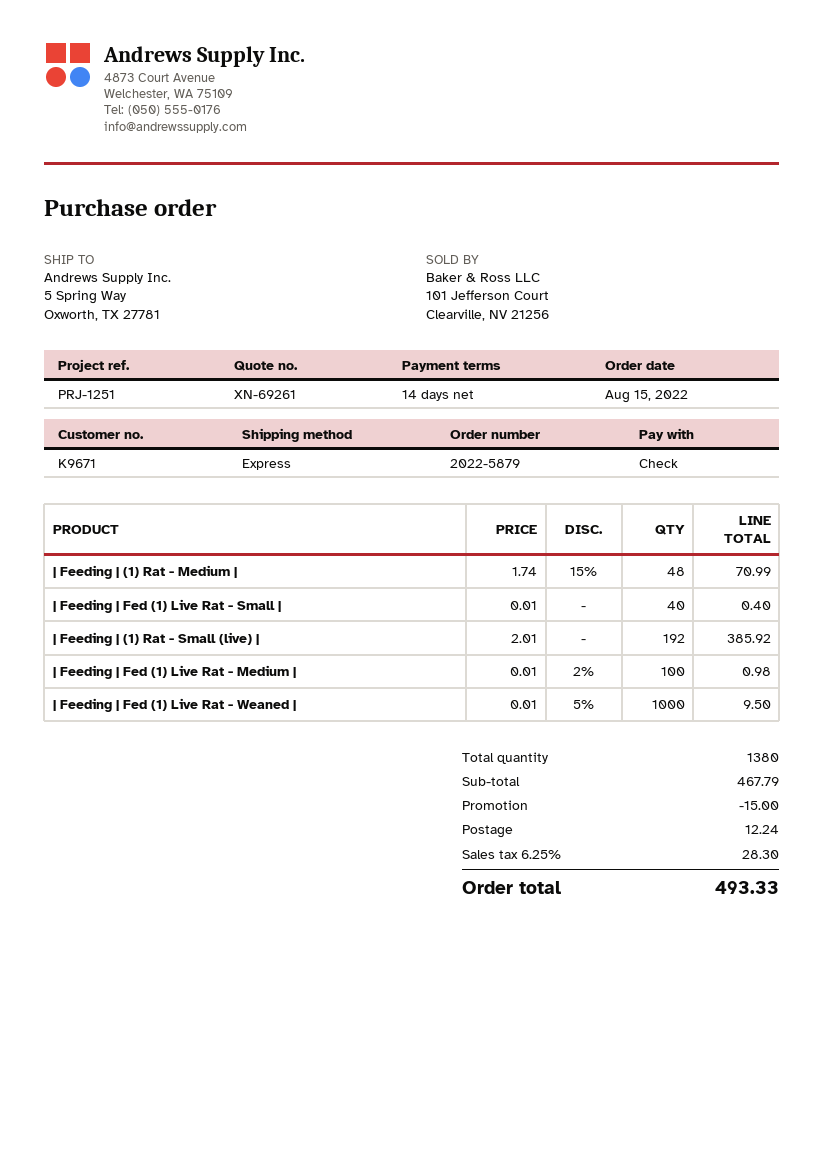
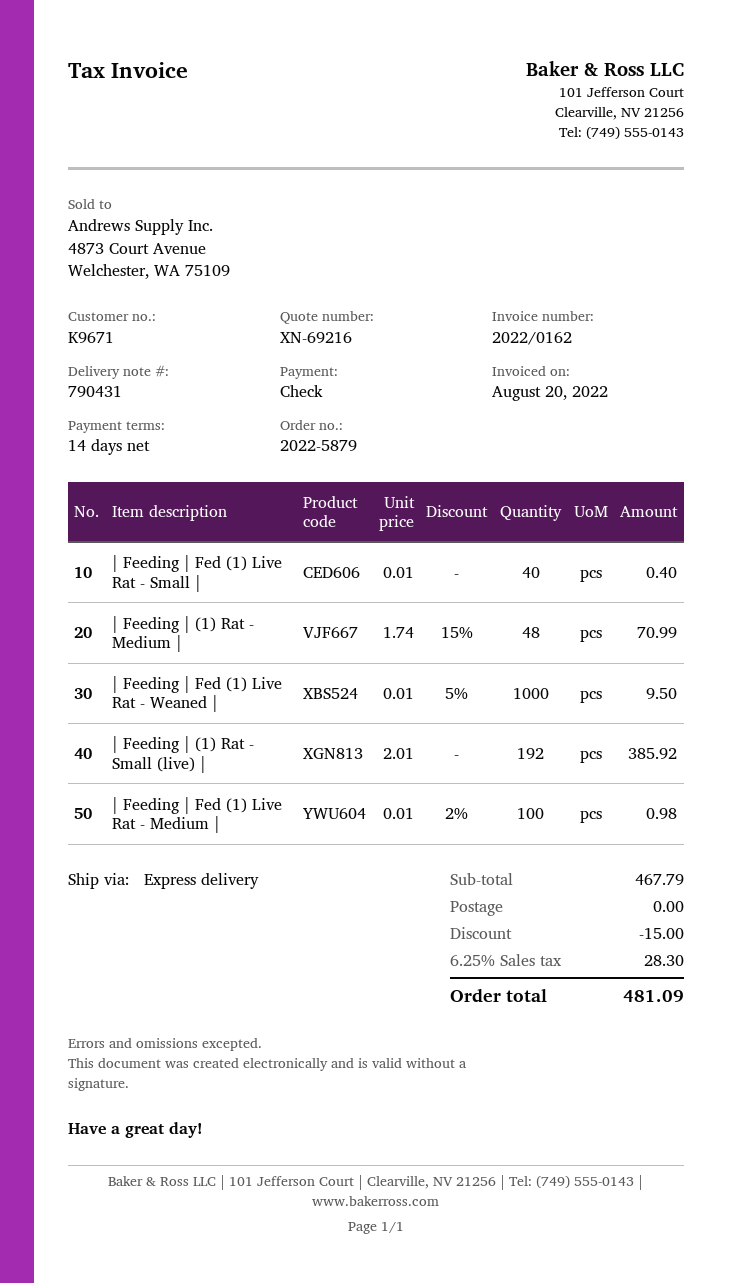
quote number: XN-69261 -> XN-69216
shipping: 12.24 -> 0.00
total: 493.33 -> 481.09

